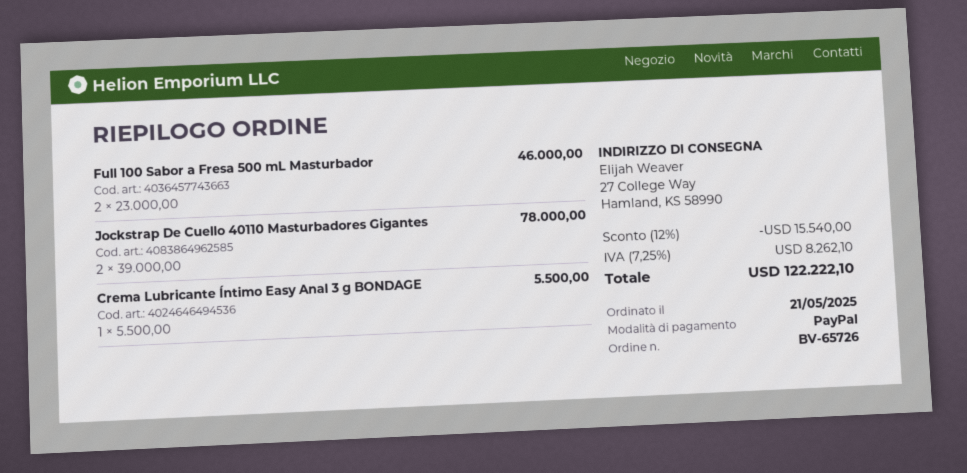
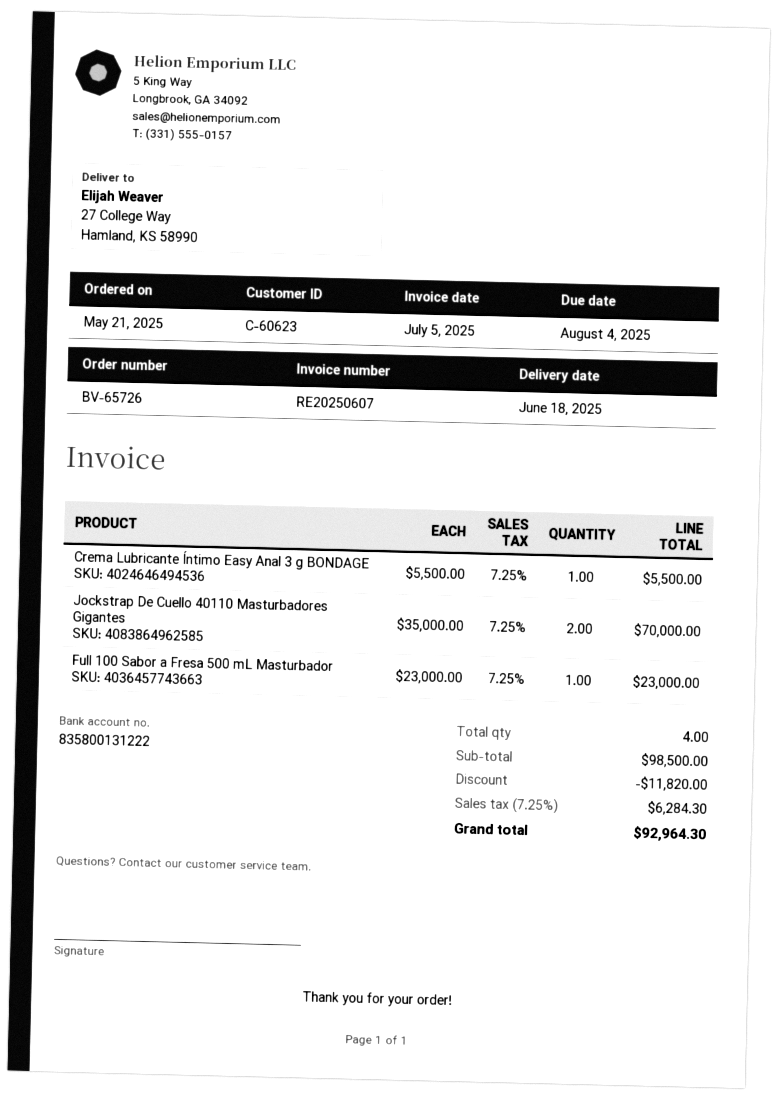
Full 100 Sabor a Fresa 500 mL Masturbador: 2 x 23000.00 = 46000.00 -> 1 x 23000.00 = 23000.00
Jockstrap De Cuello 40110 Masturbadores Gigantes: 2 x 39000.00 = 78000.00 -> 2 x 35000.00 = 70000.00
discount: 15540.00 -> 11820.00
tax: 7.25% = 8262.10 -> 7.25% = 6284.30
total: 122222.10 -> 92964.30

